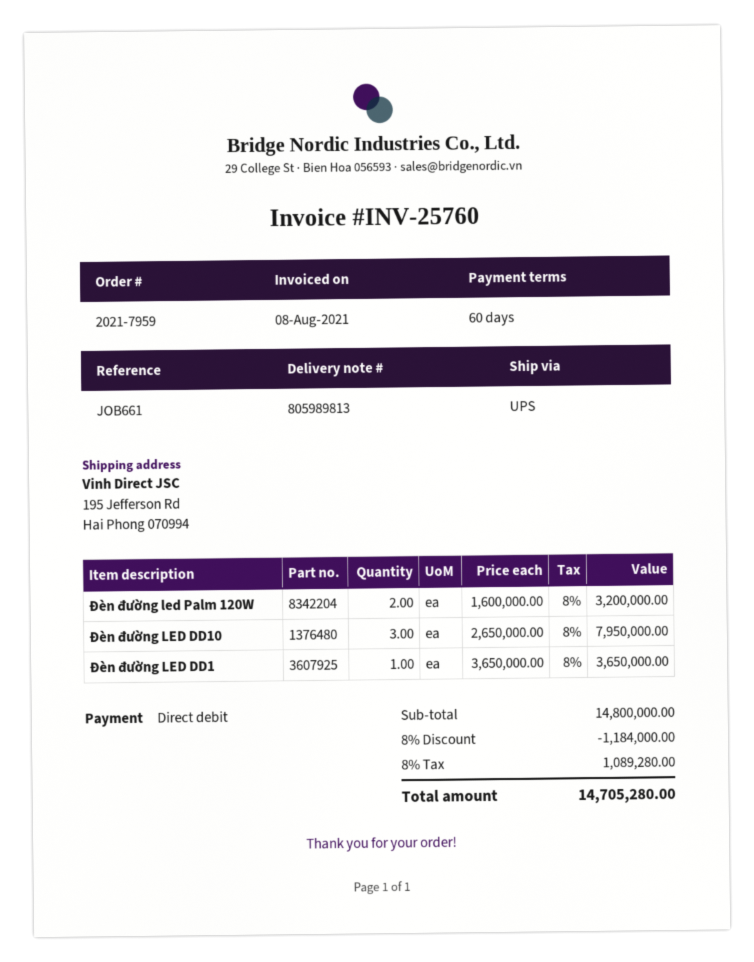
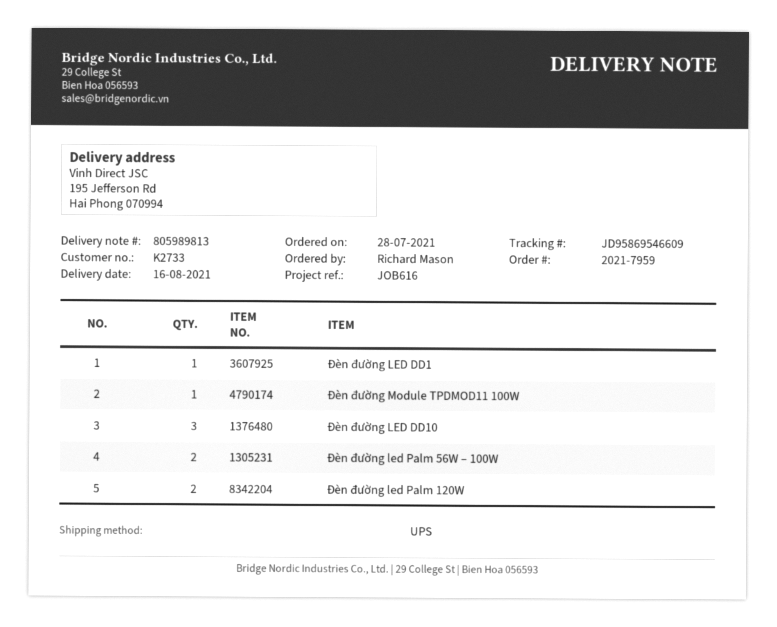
reference: JOB661 -> JOB616
Đèn đường Module TPDMOD11 100W: none -> 1
Đèn đường led Palm 56W – 100W: none -> 2

